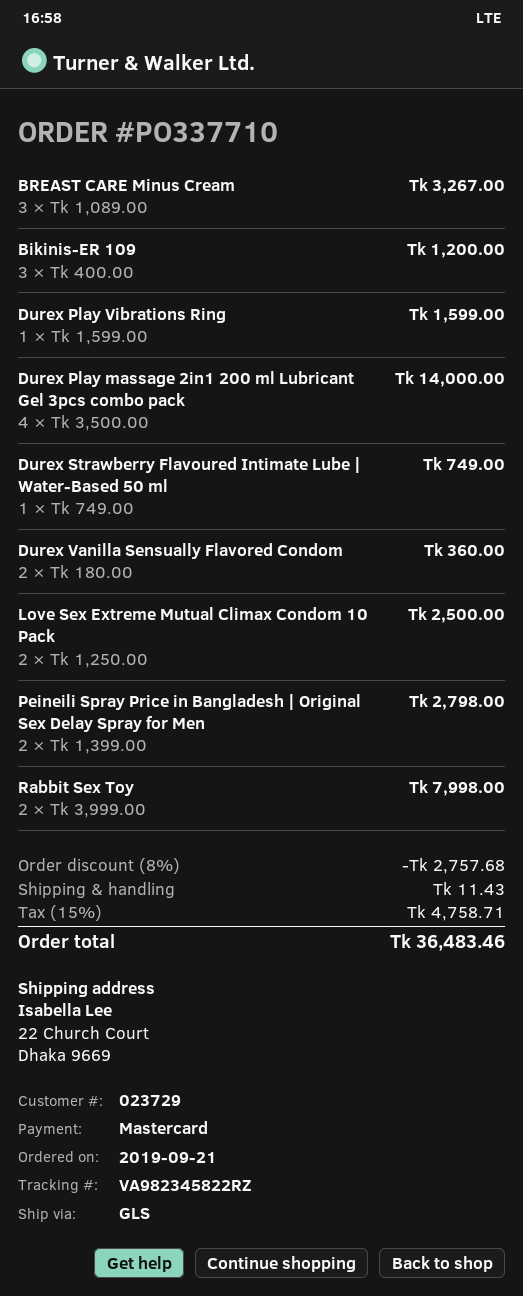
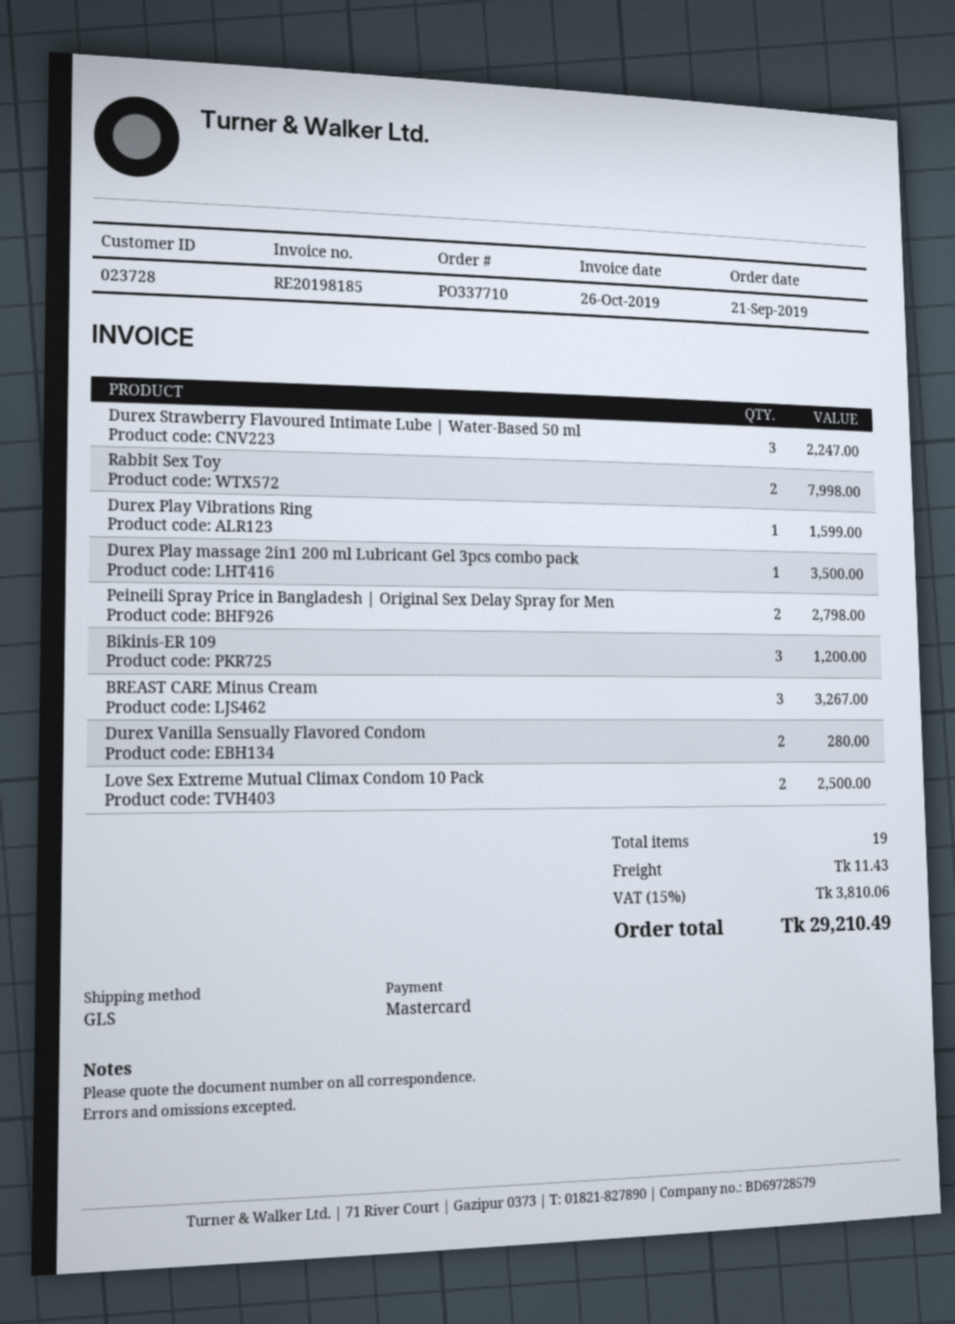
customer number: 023729 -> 023728
Durex Play massage 2in1 200 ml Lubricant Gel 3pcs combo pack: 4 for 14000.00 -> 1 for 3500.00
Durex Strawberry Flavoured Intimate Lube | Water-Based 50 ml: 1 for 749.00 -> 3 for 2247.00
Durex Vanilla Sensually Flavored Condom: 2 for 360.00 -> 2 for 280.00
discount: 8% = 2757.68 -> none
tax: 15% = 4758.71 -> 15% = 3810.06
total: 36483.46 -> 29210.49

